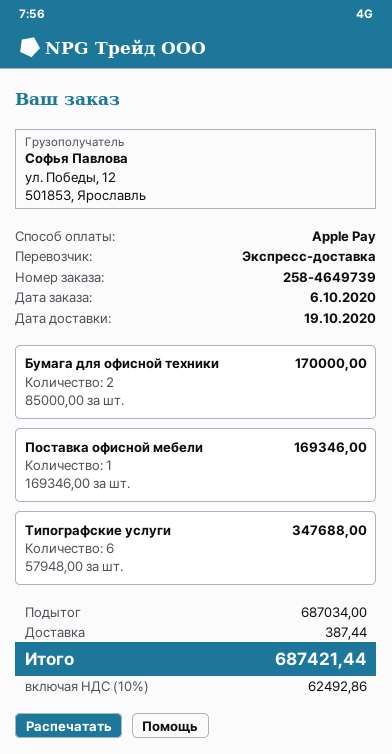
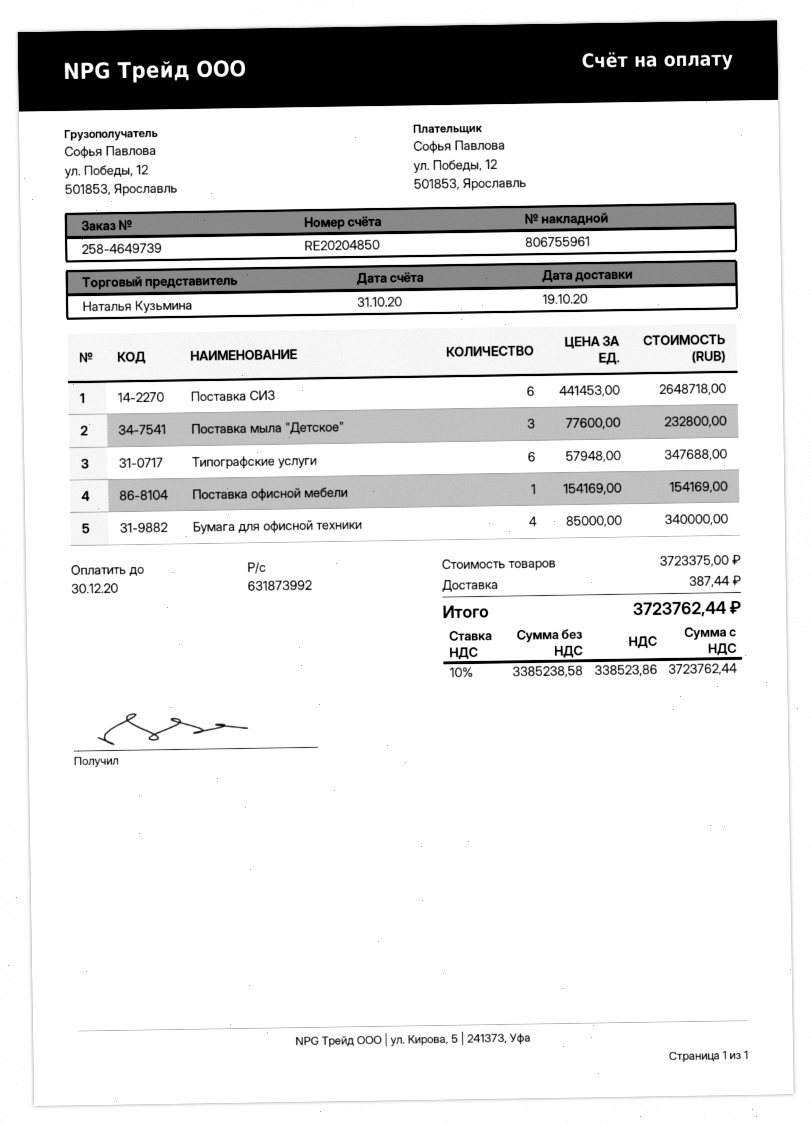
Бумага для офисной техники: 2 x 85000.00 = 170000.00 -> 4 x 85000.00 = 340000.00
Поставка офисной мебели: 1 x 169346.00 = 169346.00 -> 1 x 154169.00 = 154169.00
Поставка СИЗ: none -> 6 x 441453.00 = 2648718.00
Поставка мыла "Детское": none -> 3 x 77600.00 = 232800.00
subtotal: 687034.00 -> 3723375.00
tax: 10% = 62492.86 -> 10% = 338523.86
total: 687421.44 -> 3723762.44

